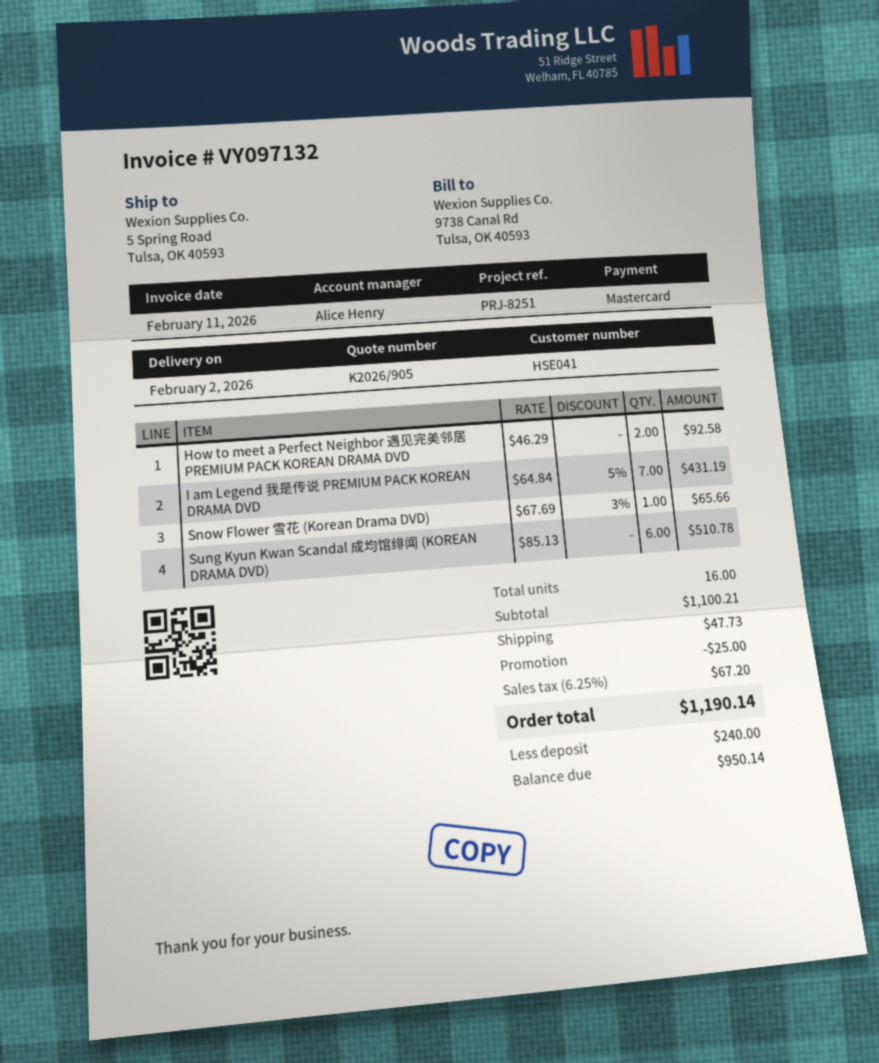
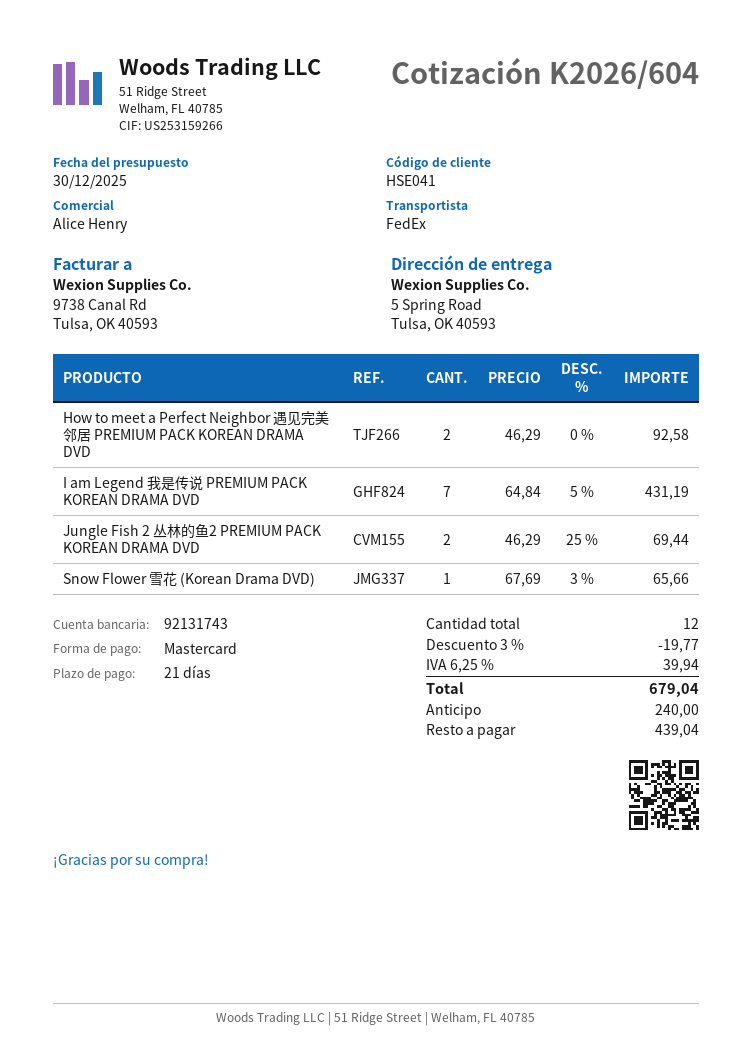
quote number: K2026/905 -> K2026/604
Sung Kyun Kwan Scandal 成均馆绯闻 (KOREAN DRAMA DVD): 6 x 85.13 = 510.78 -> none
Jungle Fish 2 丛林的鱼2 PREMIUM PACK KOREAN DRAMA DVD: none -> 2 x 46.29 - 25% = 69.44
total quantity: 16 -> 12
discount: 25.00 -> 19.77
shipping: 47.73 -> none
tax: 6.25% = 67.20 -> 6.25% = 39.94
total: 1190.14 -> 679.04
balance: 950.14 -> 439.04

